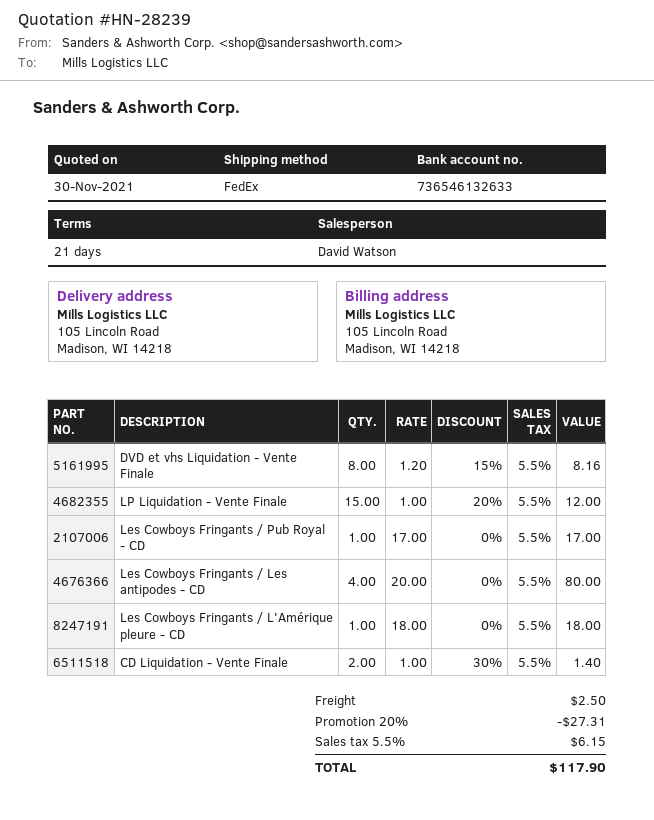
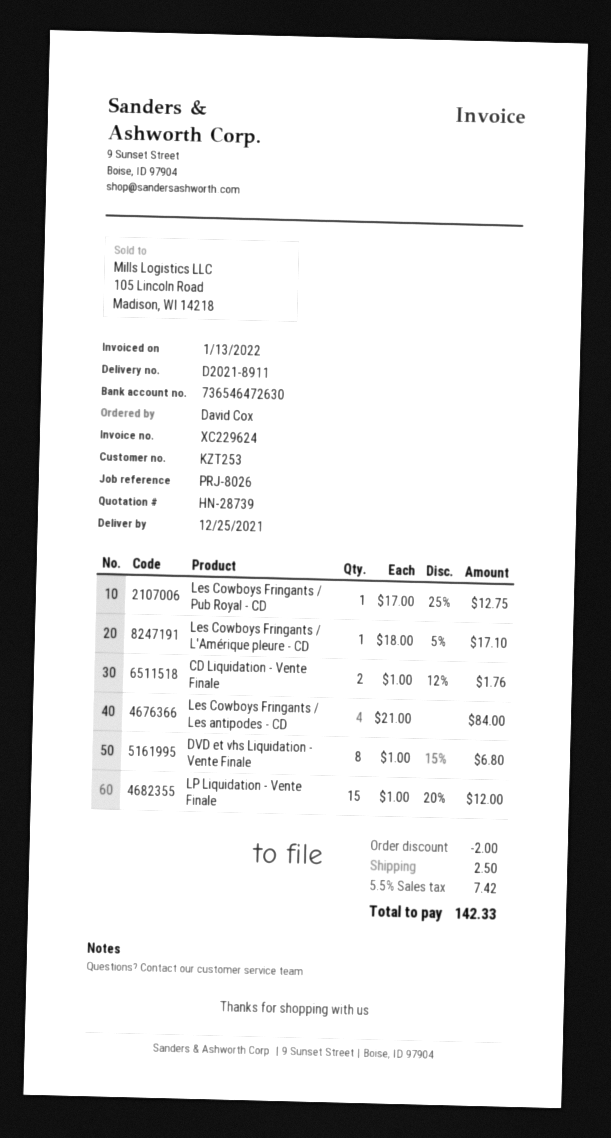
quote number: HN-28239 -> HN-28739
bank account: 736546132633 -> 736546472630
DVD et vhs Liquidation - Vente Finale: 8 x 1.20 - 15% = 8.16 -> 8 x 1.00 - 15% = 6.80
Les Cowboys Fringants / Pub Royal - CD: 1 x 17.00 = 17.00 -> 1 x 17.00 - 25% = 12.75
Les Cowboys Fringants / Les antipodes - CD: 4 x 20.00 = 80.00 -> 4 x 21.00 = 84.00
Les Cowboys Fringants / L'Amérique pleure - CD: 1 x 18.00 = 18.00 -> 1 x 18.00 - 5% = 17.10
CD Liquidation - Vente Finale: 2 x 1.00 - 30% = 1.40 -> 2 x 1.00 - 12% = 1.76
discount: 27.31 -> 2.00
tax: 5.5% = 6.15 -> 5.5% = 7.42
total: 117.90 -> 142.33

